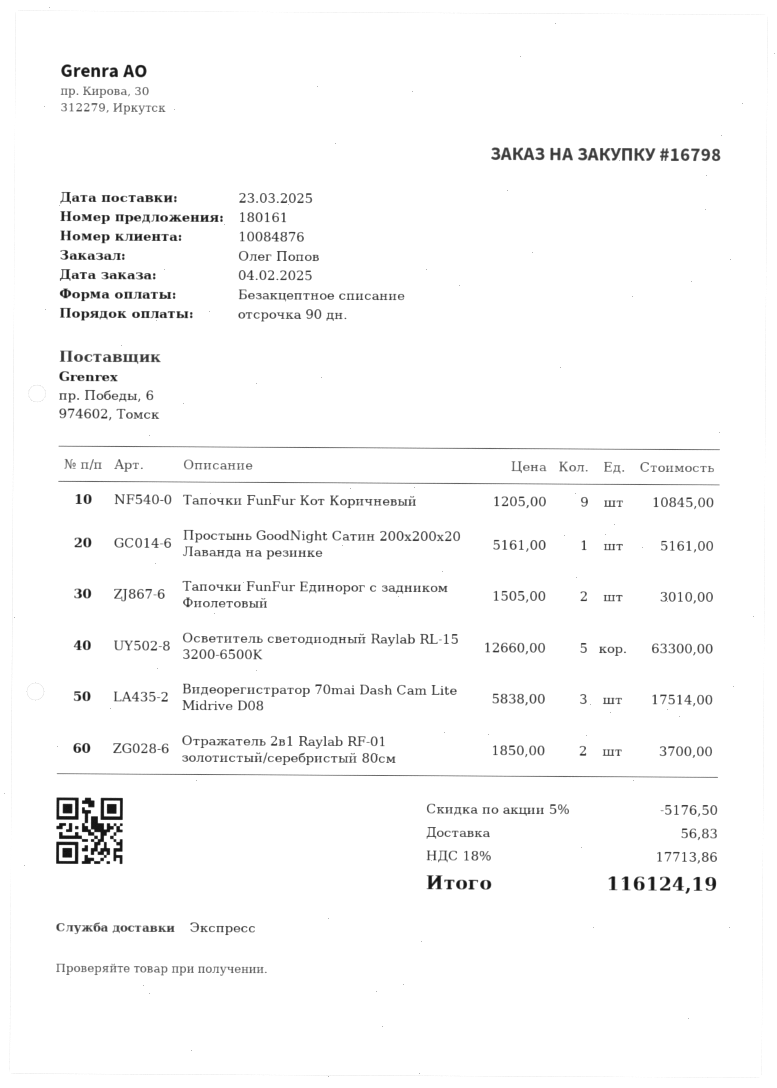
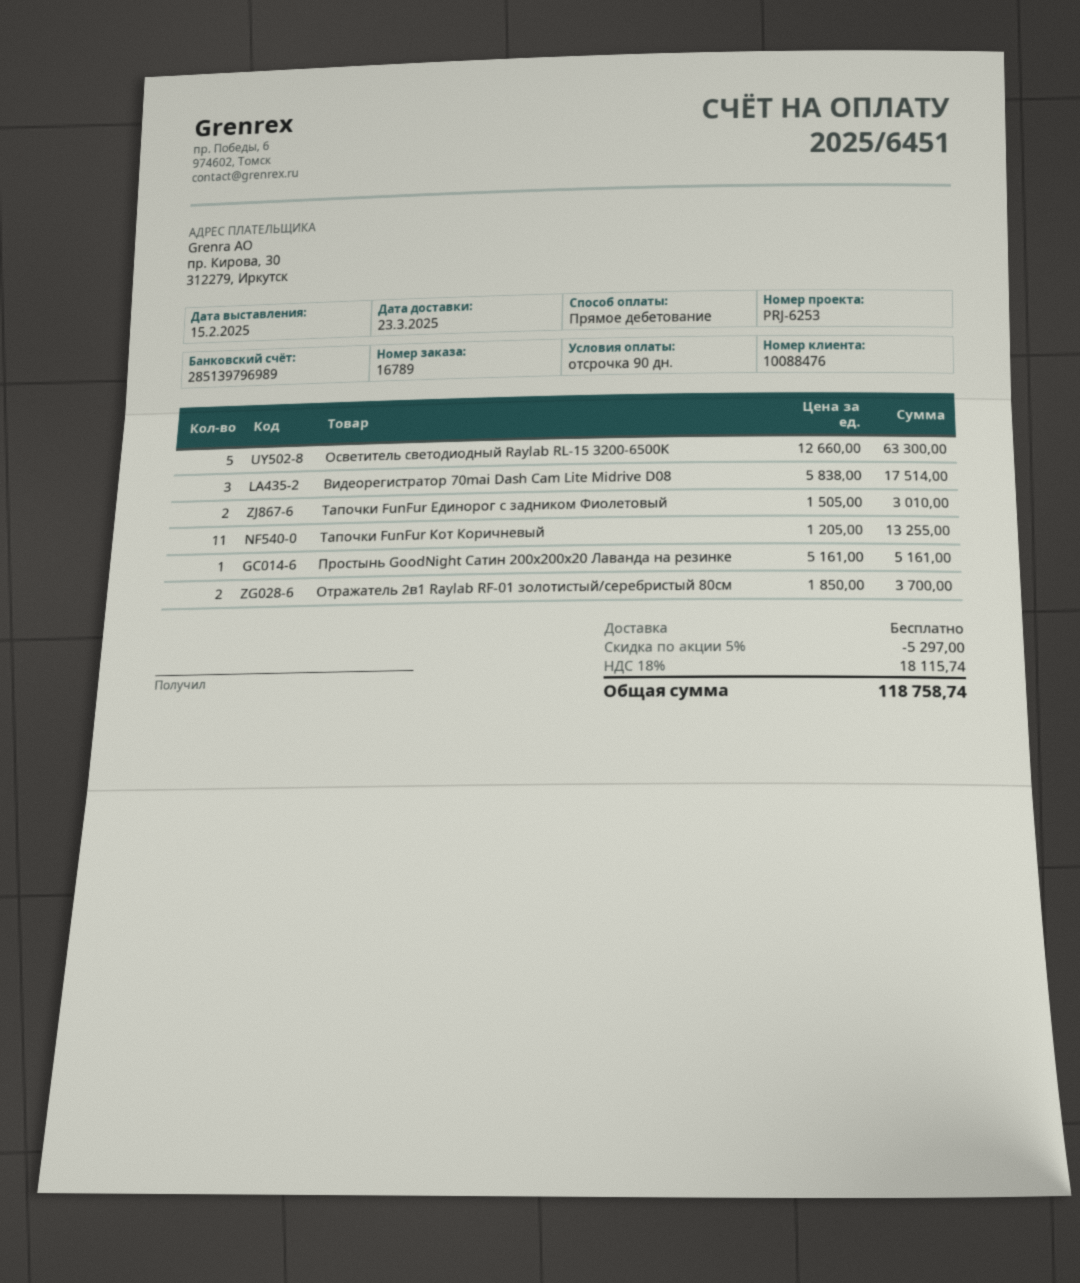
order number: 16798 -> 16789
customer number: 10084876 -> 10088476
Тапочки FunFur Кот Коричневый: 9 x 1205.00 = 10845.00 -> 11 x 1205.00 = 13255.00
discount: 5% = 5176.50 -> 5% = 5297.00
shipping: 56.83 -> 0.00
tax: 18% = 17713.86 -> 18% = 18115.74
total: 116124.19 -> 118758.74

